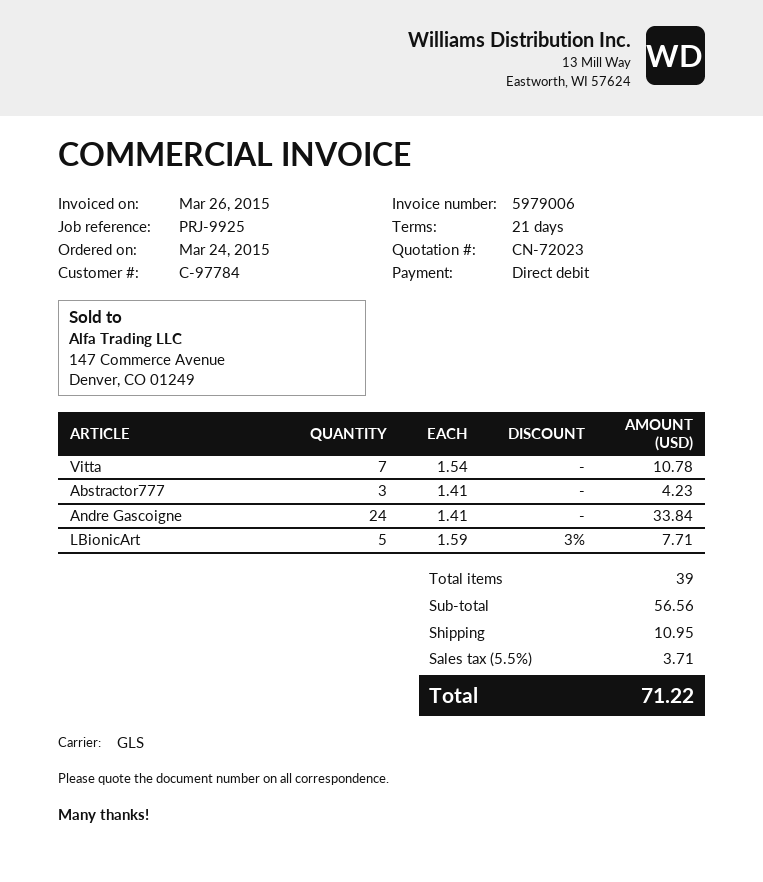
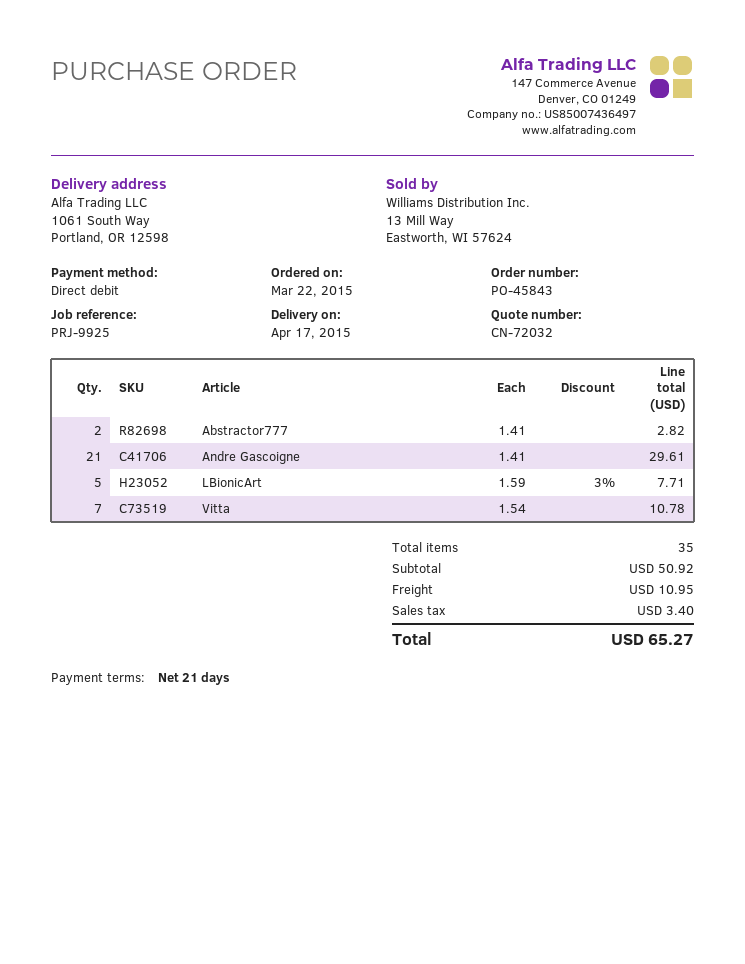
quote number: CN-72023 -> CN-72032
order date: 2015-03-24 -> 2015-03-22
Abstractor777: 3 x 1.41 = 4.23 -> 2 x 1.41 = 2.82
Andre Gascoigne: 24 x 1.41 = 33.84 -> 21 x 1.41 = 29.61
total quantity: 39 -> 35
subtotal: 56.56 -> 50.92
tax: 3.71 -> 3.40
total: 71.22 -> 65.27

